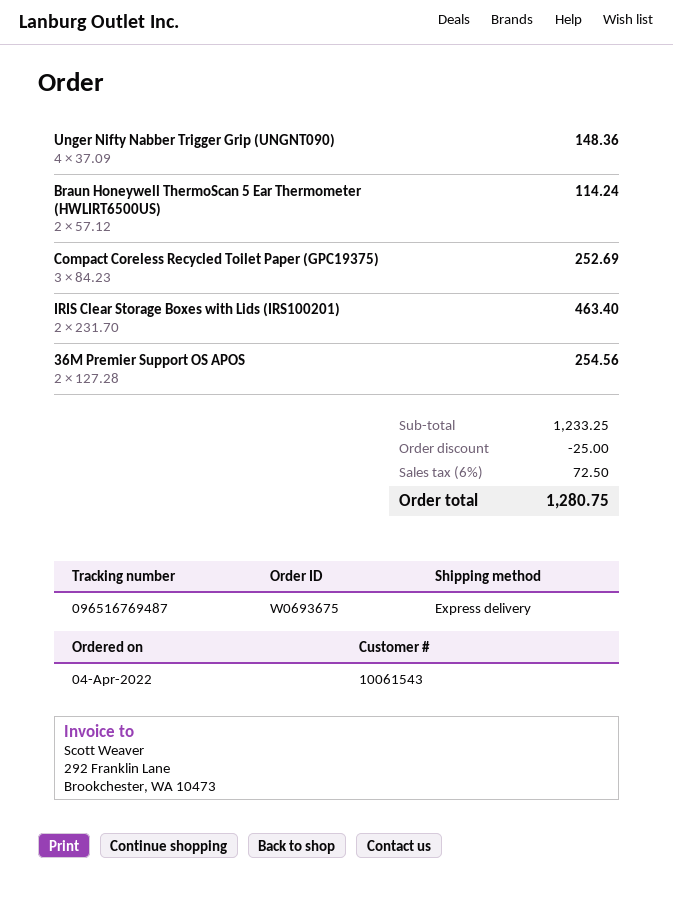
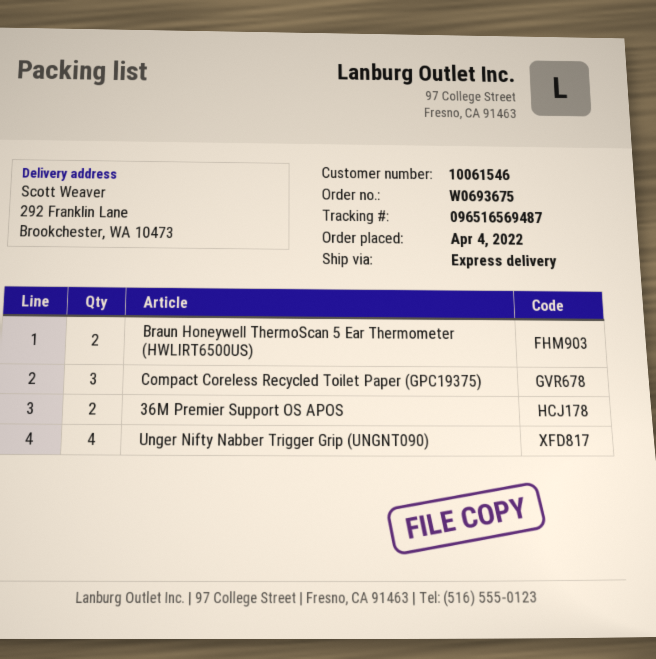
customer number: 10061543 -> 10061546
tracking number: 096516769487 -> 096516569487
IRIS Clear Storage Boxes with Lids (IRS100201): 2 -> none

